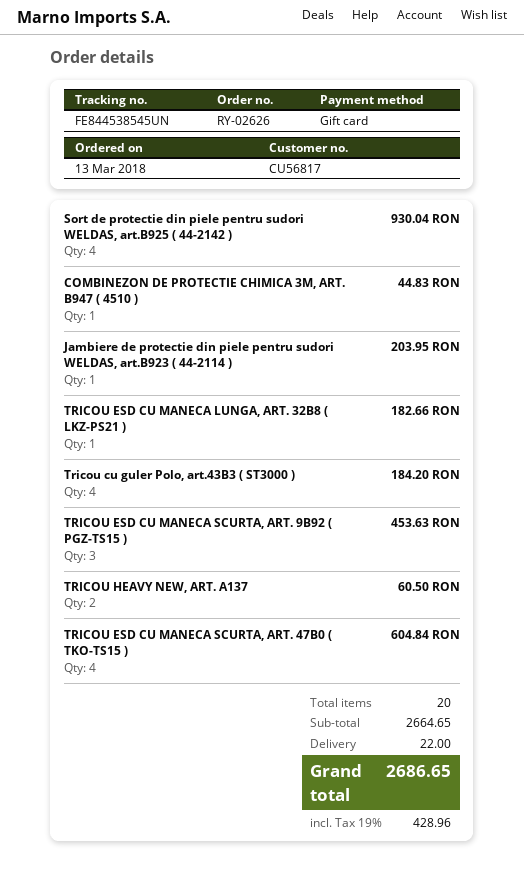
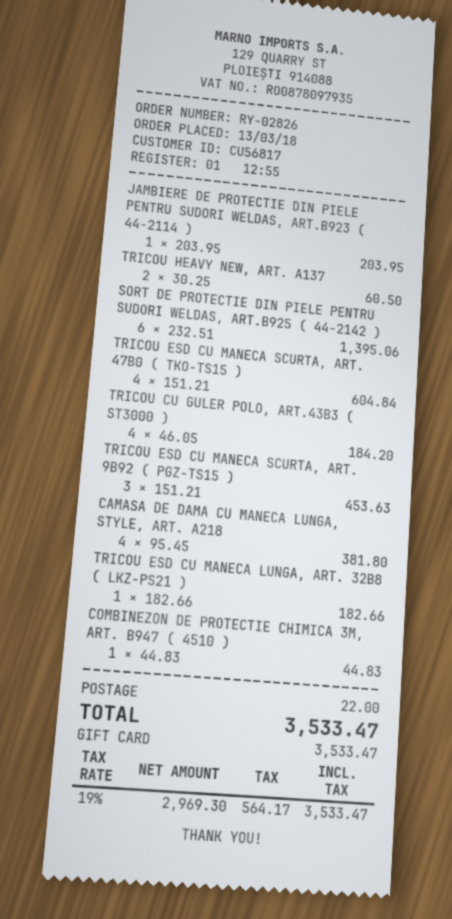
order number: RY-02626 -> RY-02826
Sort de protectie din piele pentru sudori WELDAS, art.B925 ( 44-2142 ): 4 for 930.04 -> 6 for 1395.06
CAMASA DE DAMA CU MANECA LUNGA, STYLE, ART. A218: none -> 4 for 381.80
tax: 19% = 428.96 -> 19% = 564.17
total: 2686.65 -> 3533.47

